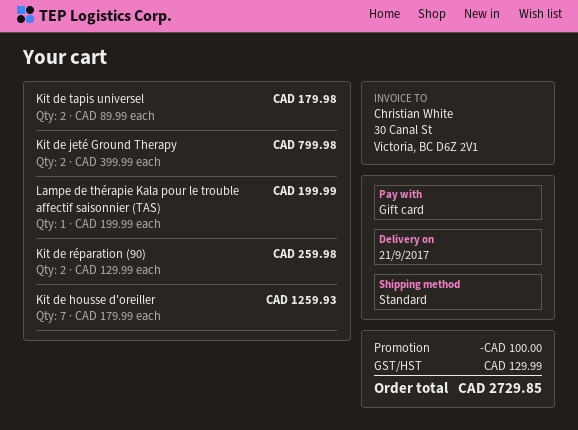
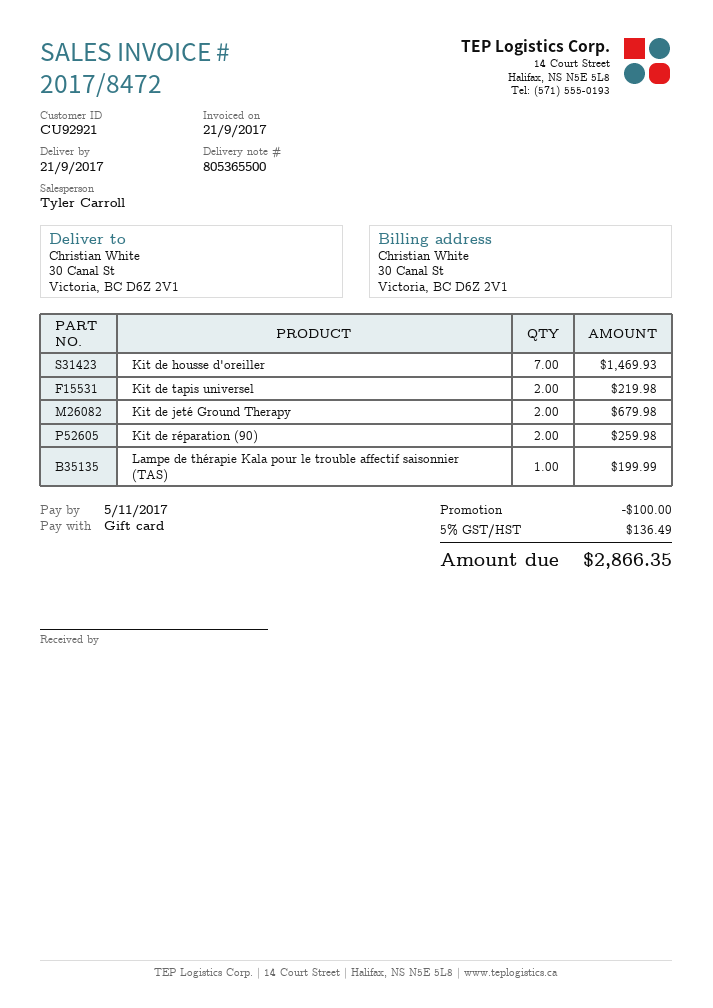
Kit de tapis universel: 2 for 179.98 -> 2 for 219.98
Kit de jeté Ground Therapy: 2 for 799.98 -> 2 for 679.98
Kit de housse d'oreiller: 7 for 1259.93 -> 7 for 1469.93
tax: 129.99 -> 136.49
total: 2729.85 -> 2866.35

